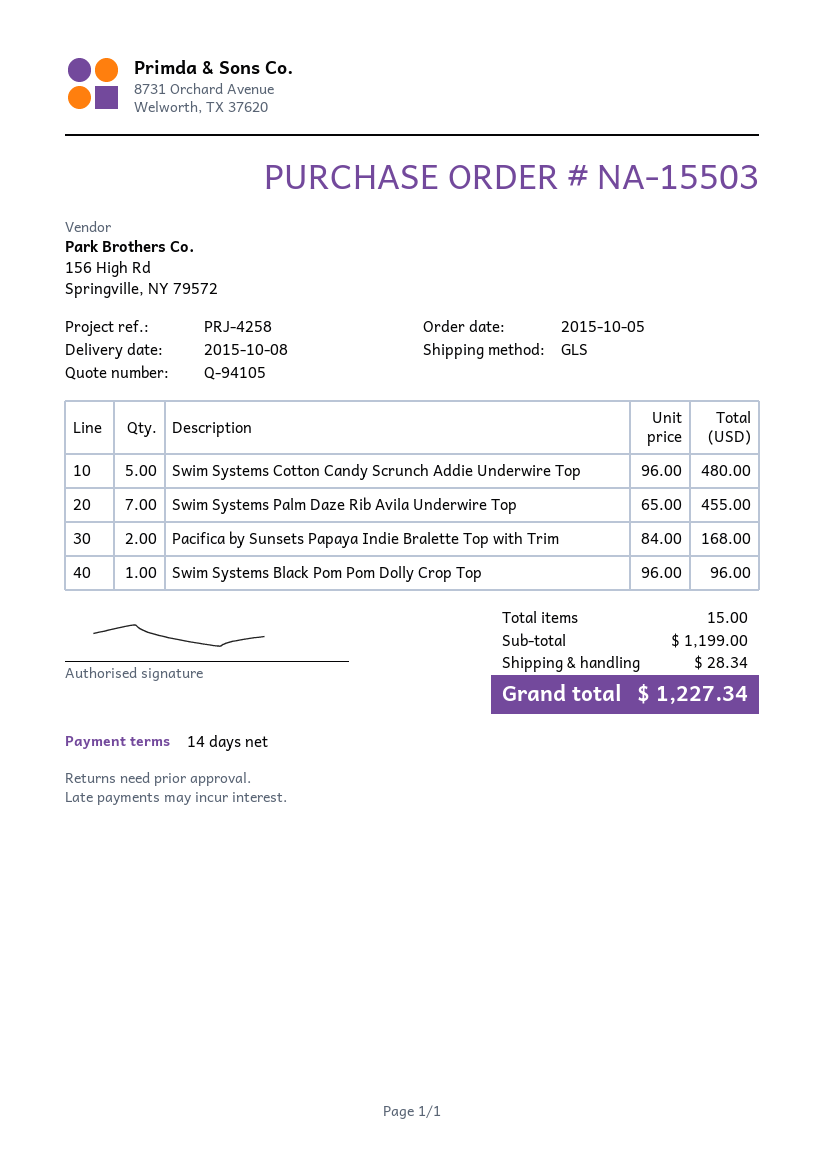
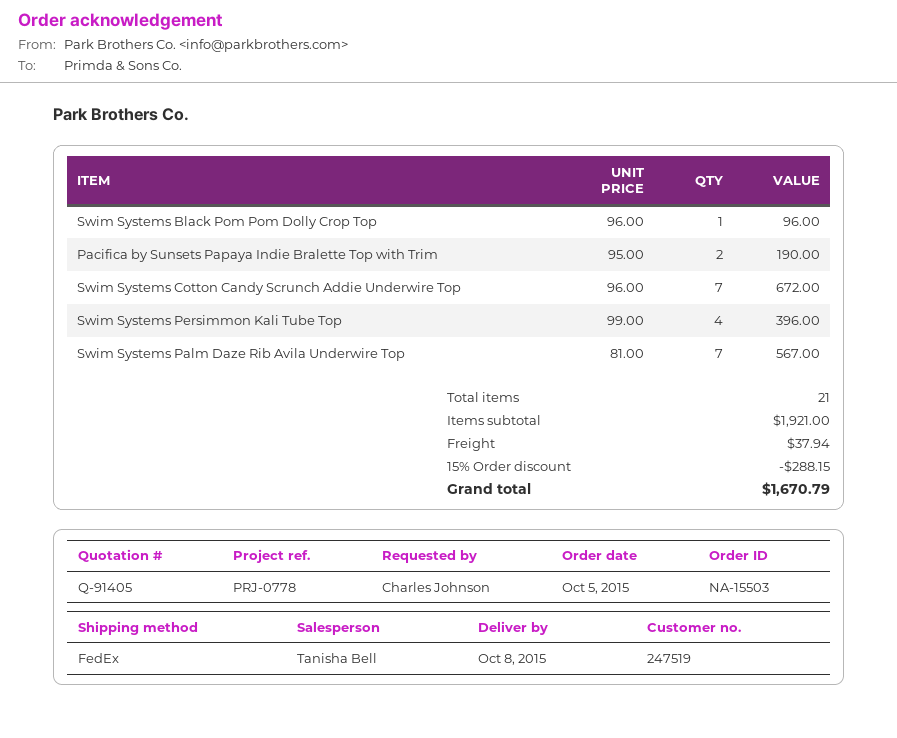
quote number: Q-94105 -> Q-91405
reference: PRJ-4258 -> PRJ-0778
shipping method: GLS -> FedEx
Swim Systems Cotton Candy Scrunch Addie Underwire Top: 5 x 96.00 = 480.00 -> 7 x 96.00 = 672.00
Swim Systems Palm Daze Rib Avila Underwire Top: 7 x 65.00 = 455.00 -> 7 x 81.00 = 567.00
Pacifica by Sunsets Papaya Indie Bralette Top with Trim: 2 x 84.00 = 168.00 -> 2 x 95.00 = 190.00
Swim Systems Persimmon Kali Tube Top: none -> 4 x 99.00 = 396.00
total quantity: 15 -> 21
subtotal: 1199.00 -> 1921.00
discount: none -> 15% = 288.15
shipping: 28.34 -> 37.94
total: 1227.34 -> 1670.79

